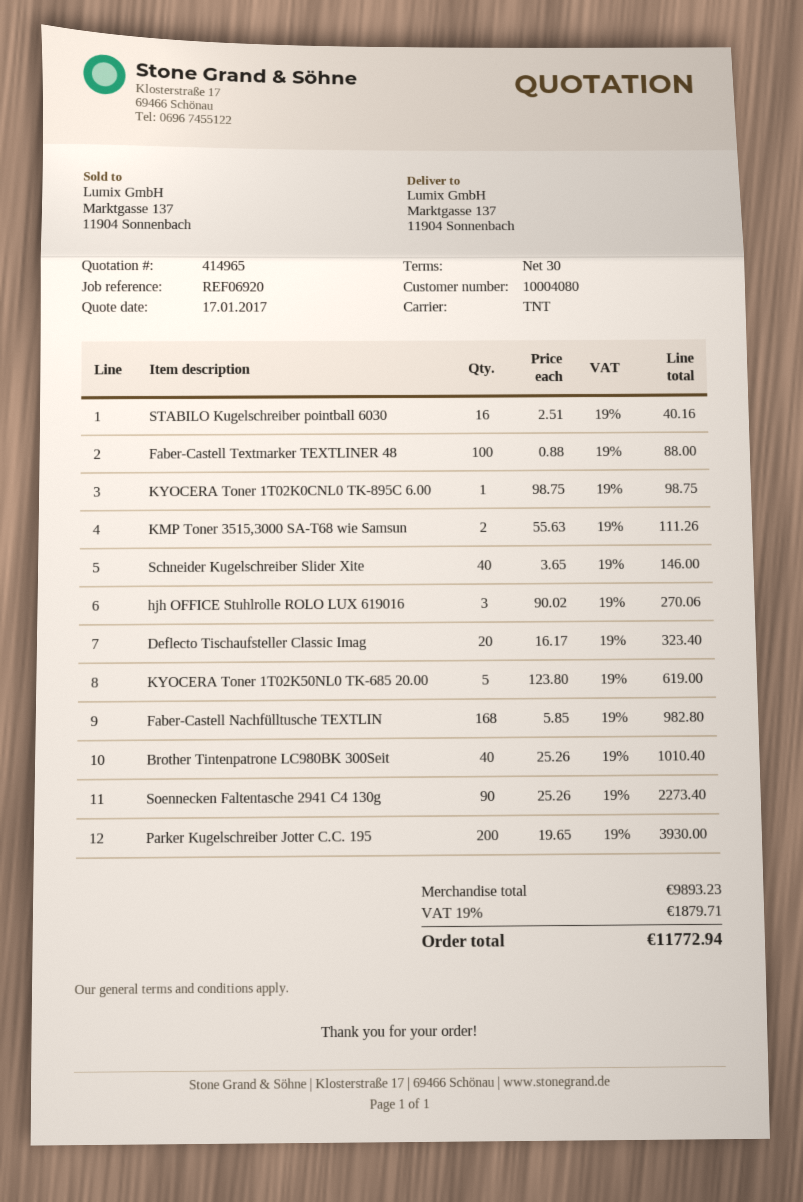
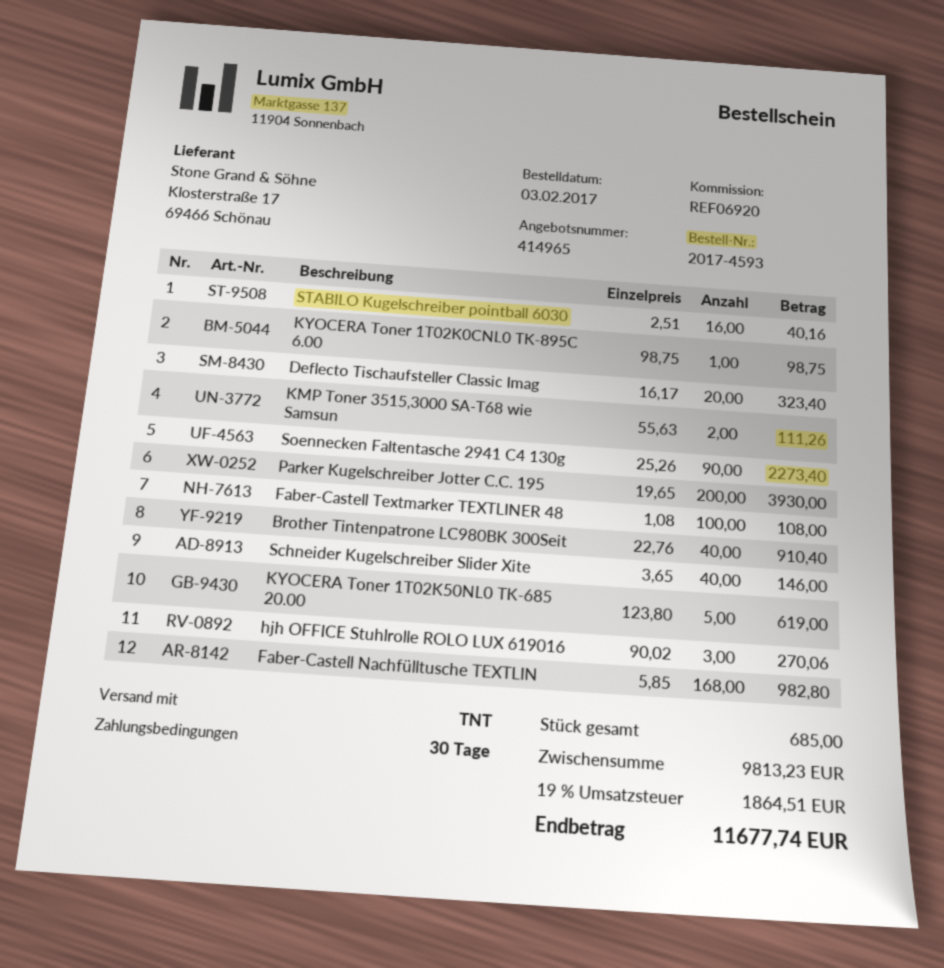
Faber-Castell Textmarker TEXTLINER 48: 100 x 0.88 = 88.00 -> 100 x 1.08 = 108.00
Brother Tintenpatrone LC980BK 300Seit: 40 x 25.26 = 1010.40 -> 40 x 22.76 = 910.40
subtotal: 9893.23 -> 9813.23
tax: 19% = 1879.71 -> 19% = 1864.51
total: 11772.94 -> 11677.74

